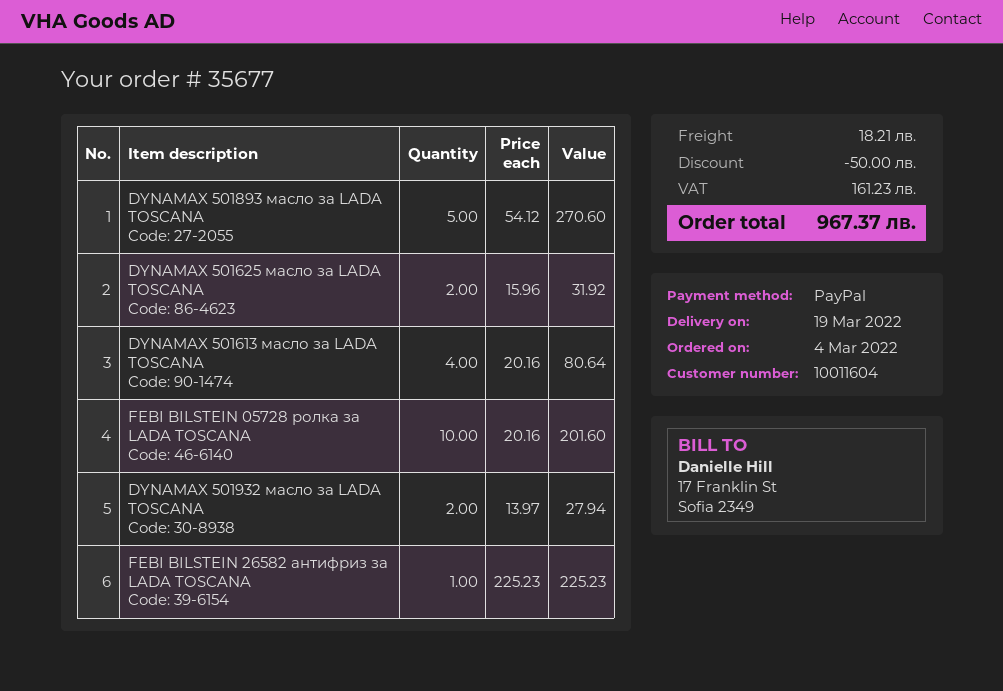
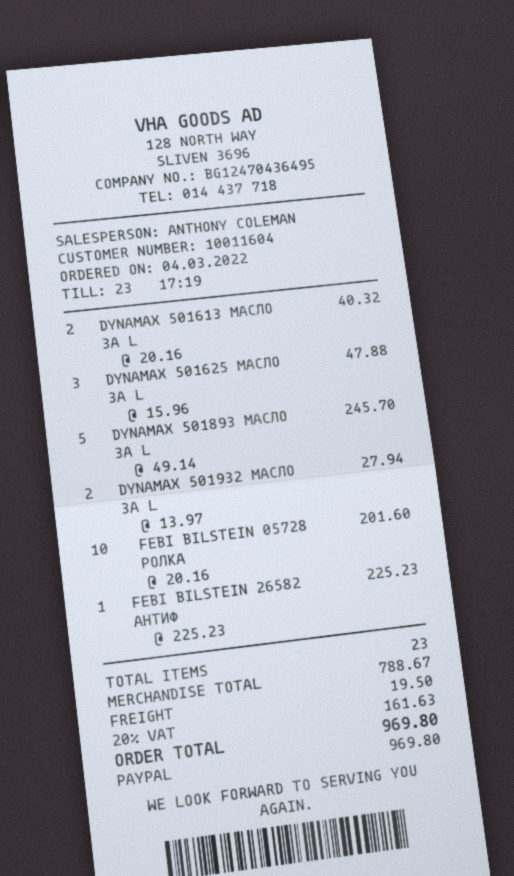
DYNAMAX 501893 масло за LADA TOSCANA: 5 x 54.12 = 270.60 -> 5 x 49.14 = 245.70
DYNAMAX 501625 масло за LADA TOSCANA: 2 x 15.96 = 31.92 -> 3 x 15.96 = 47.88
DYNAMAX 501613 масло за LADA TOSCANA: 4 x 20.16 = 80.64 -> 2 x 20.16 = 40.32
discount: 50.00 -> none
shipping: 18.21 -> 19.50
tax: 161.23 -> 161.63
total: 967.37 -> 969.80

